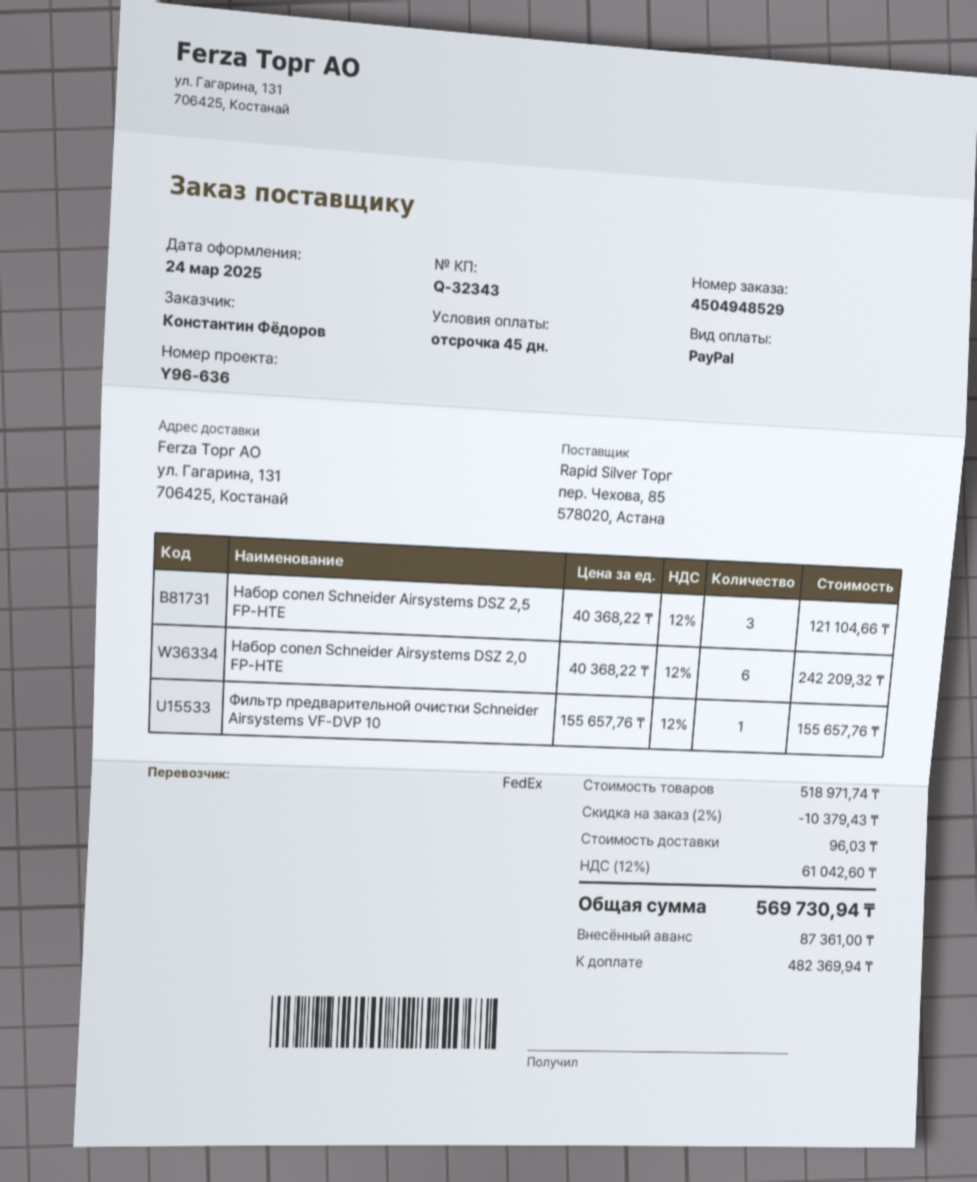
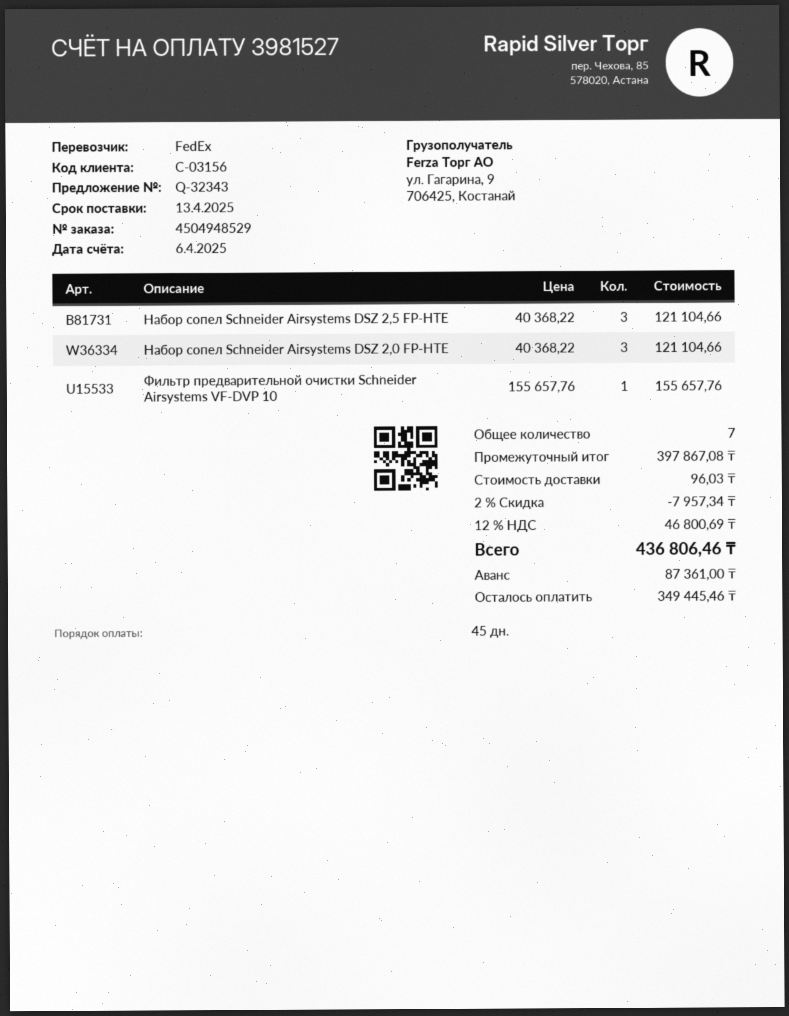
ship to: ул. Гагарина, 131, 706425, Костанай -> ул. Гагарина, 9, 706425, Костанай
Набор сопел Schneider Airsystems DSZ 2,0 FP-HTE: 6 x 40368.22 = 242209.32 -> 3 x 40368.22 = 121104.66
subtotal: 518971.74 -> 397867.08
discount: 2% = 10379.43 -> 2% = 7957.34
tax: 12% = 61042.60 -> 12% = 46800.69
total: 569730.94 -> 436806.46
balance: 482369.94 -> 349445.46

